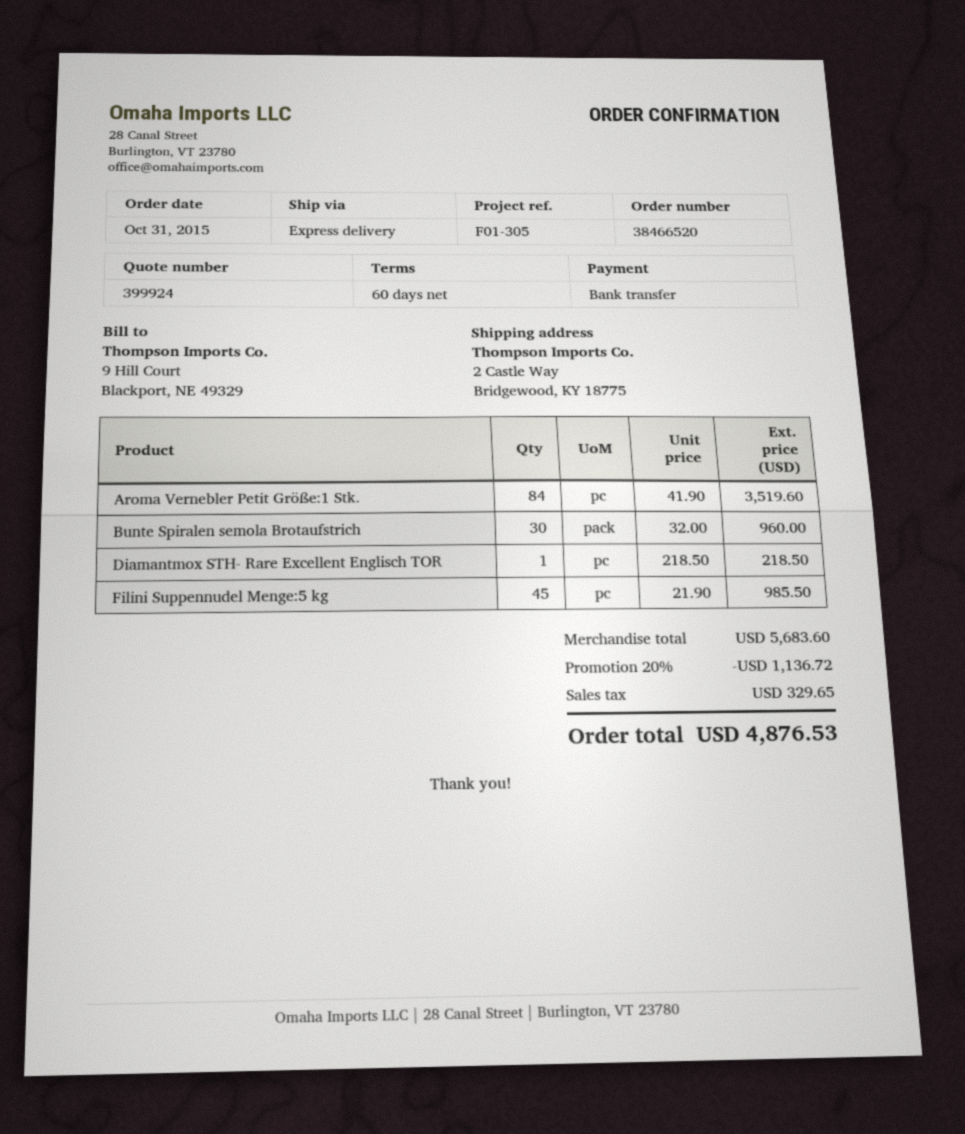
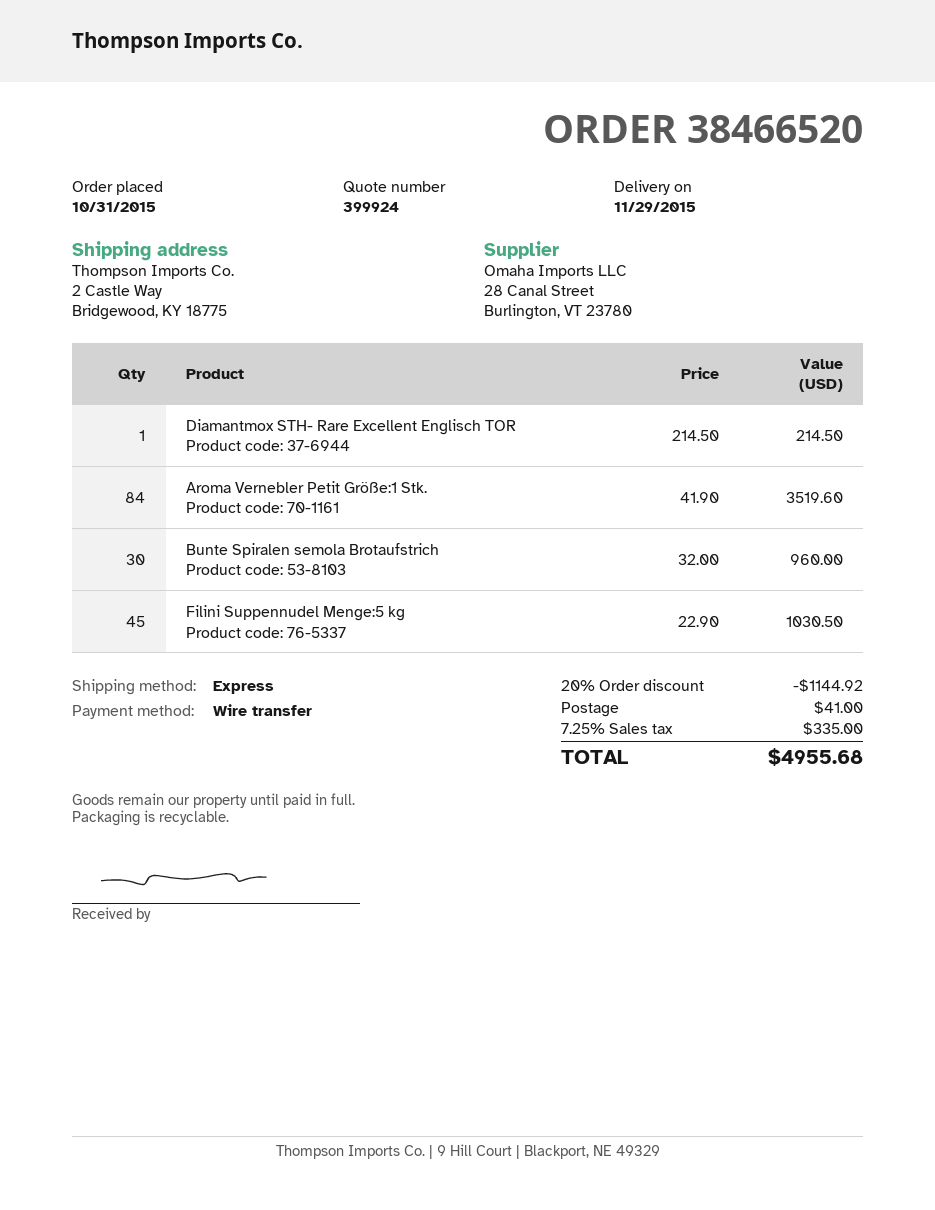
Diamantmox STH- Rare Excellent Englisch TOR: 1 x 218.50 = 218.50 -> 1 x 214.50 = 214.50
Filini Suppennudel Menge:5 kg: 45 x 21.90 = 985.50 -> 45 x 22.90 = 1030.50
discount: 20% = 1136.72 -> 20% = 1144.92
shipping: none -> 41.00
tax: 329.65 -> 335.00
total: 4876.53 -> 4955.68

